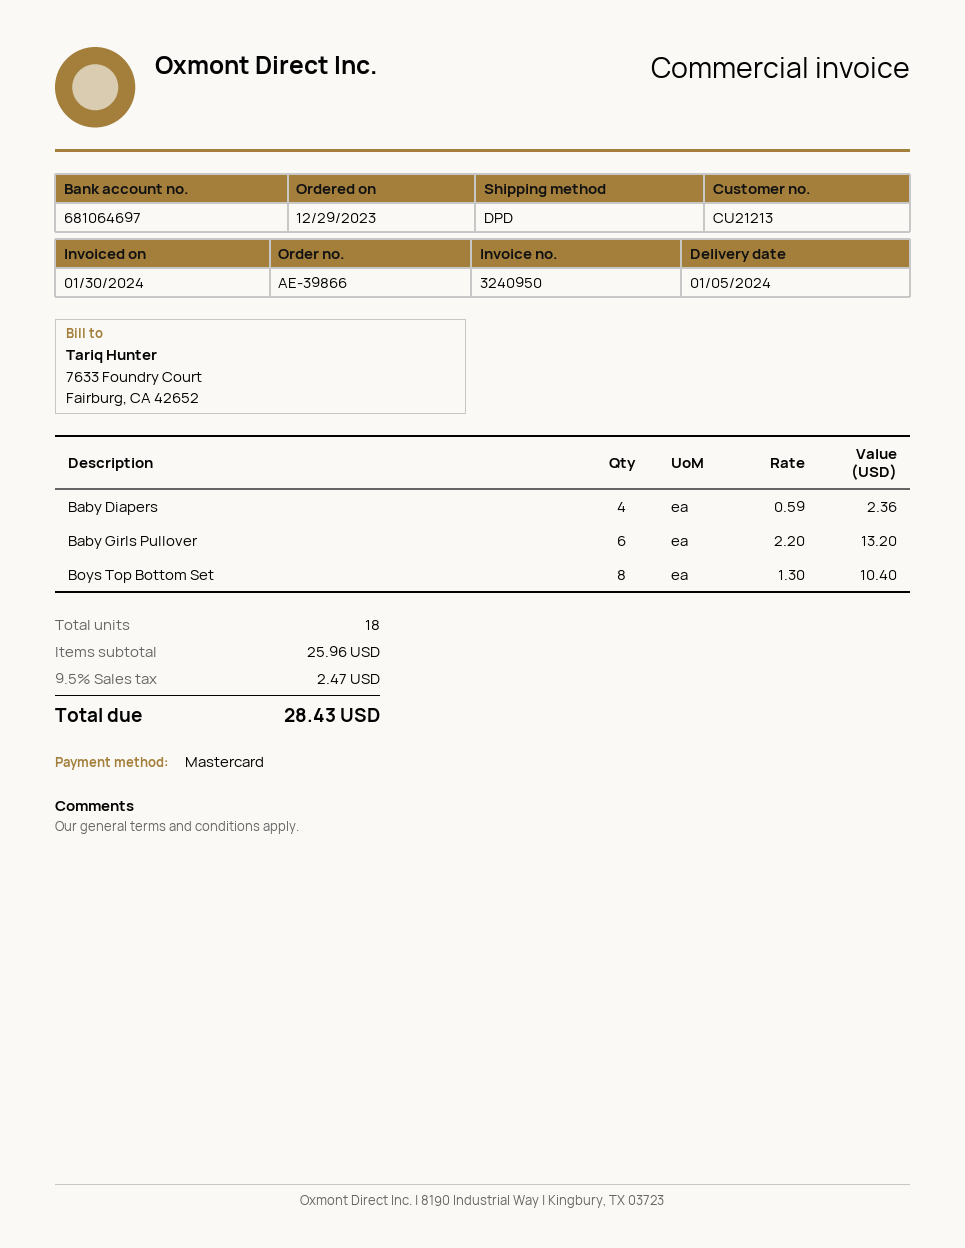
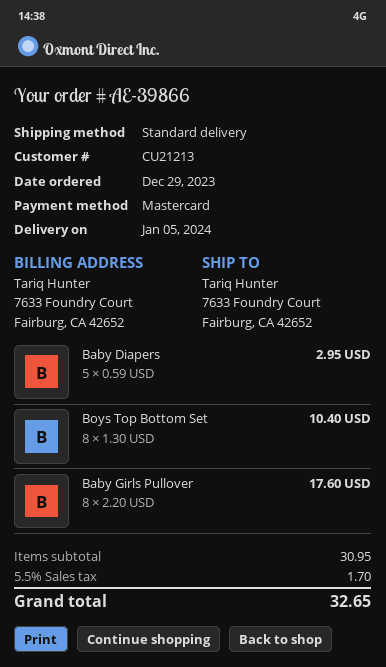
shipping method: DPD -> standard
Baby Diapers: 4 x 0.59 = 2.36 -> 5 x 0.59 = 2.95
Baby Girls Pullover: 6 x 2.20 = 13.20 -> 8 x 2.20 = 17.60
subtotal: 25.96 -> 30.95
tax: 9.5% = 2.47 -> 5.5% = 1.70
total: 28.43 -> 32.65

